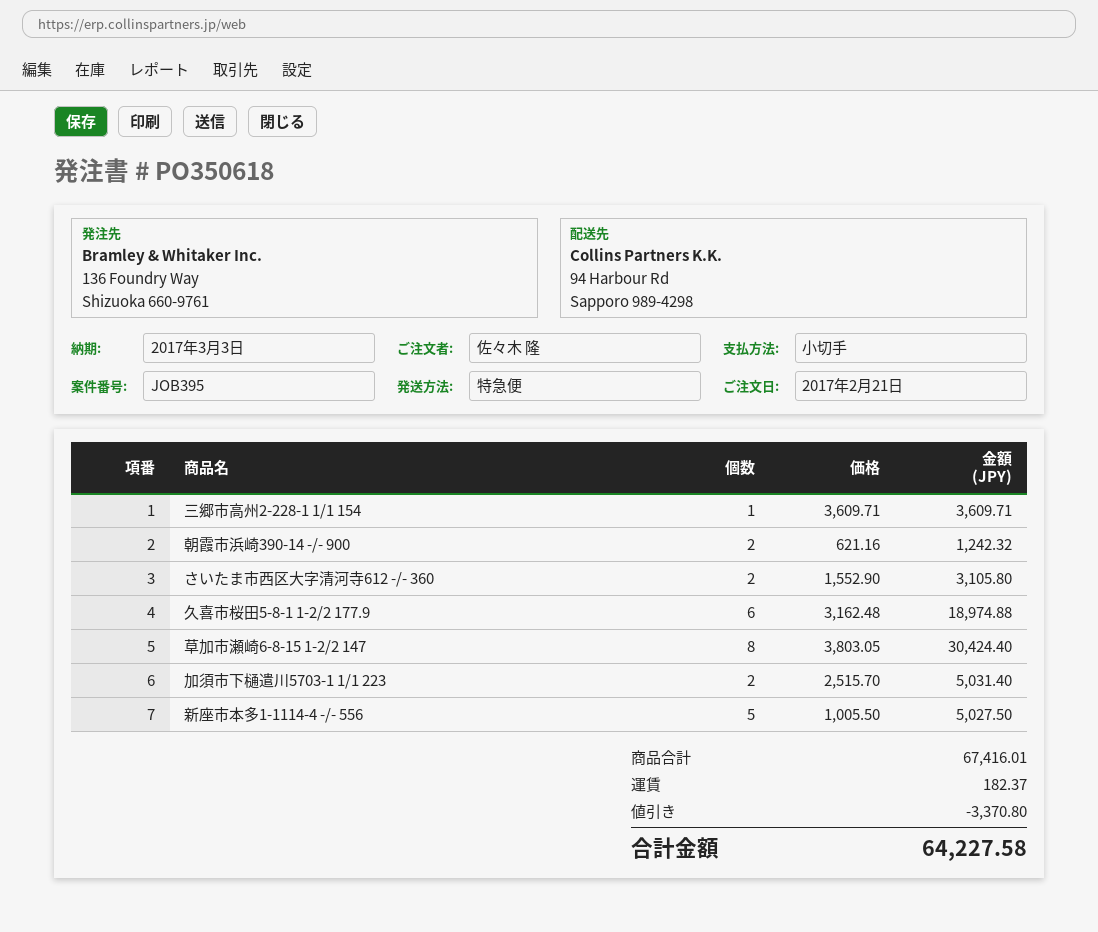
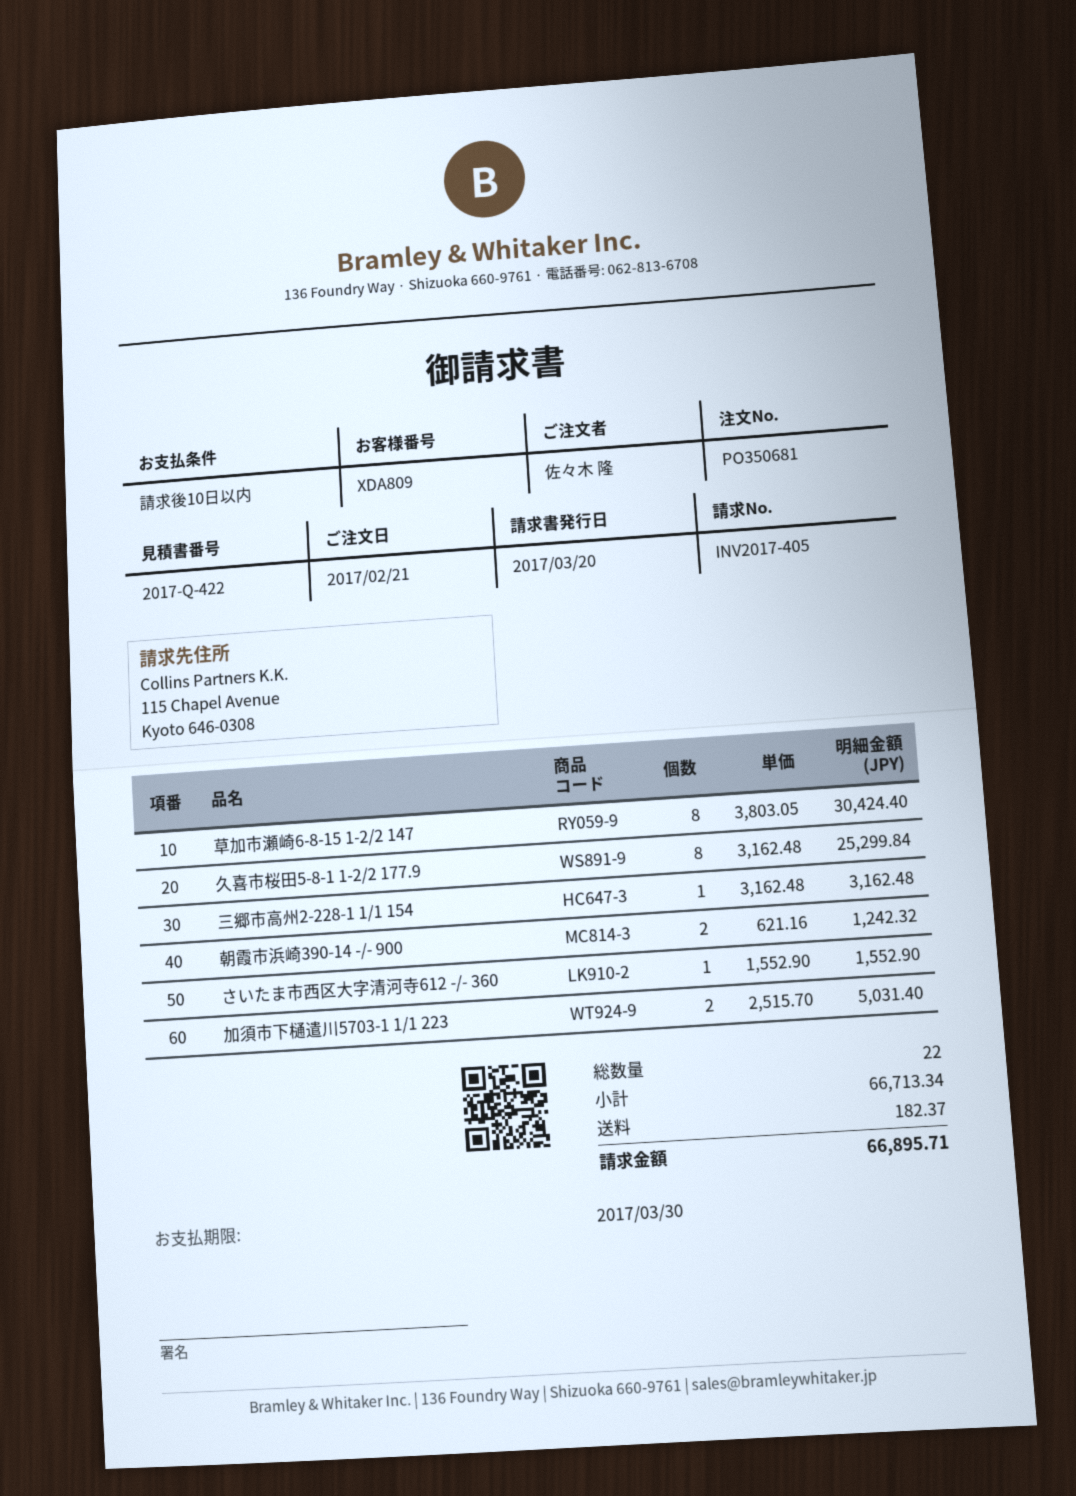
order number: PO350618 -> PO350681
三郷市高州2-228-1 1/1 154: 1 x 3609.71 = 3609.71 -> 1 x 3162.48 = 3162.48
さいたま市西区大字清河寺612 -/- 360: 2 x 1552.90 = 3105.80 -> 1 x 1552.90 = 1552.90
久喜市桜田5-8-1 1-2/2 177.9: 6 x 3162.48 = 18974.88 -> 8 x 3162.48 = 25299.84
新座市本多1-1114-4 -/- 556: 5 x 1005.50 = 5027.50 -> none
subtotal: 67416.01 -> 66713.34
discount: 3370.80 -> none
total: 64227.58 -> 66895.71

